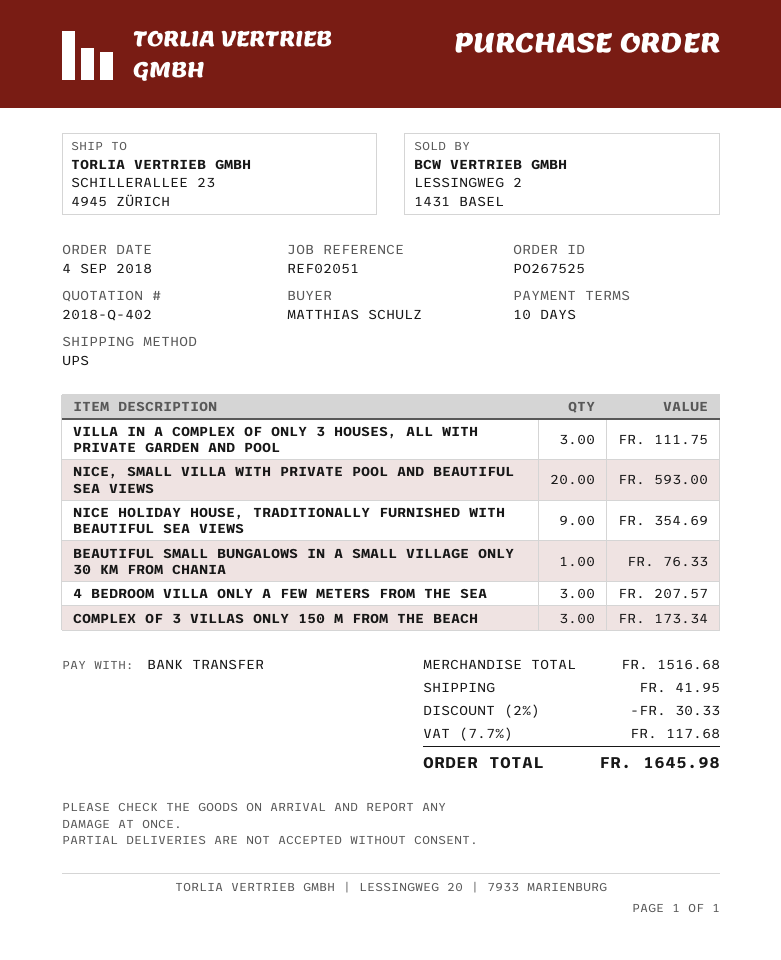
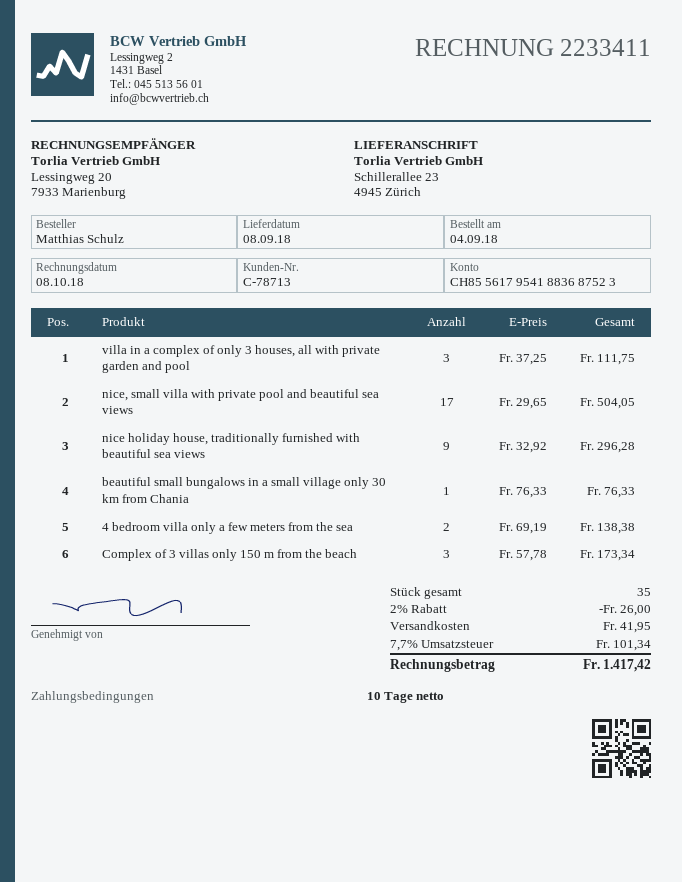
NICE, SMALL VILLA WITH PRIVATE POOL AND BEAUTIFUL SEA VIEWS: 20 for 593.00 -> 17 for 504.05
NICE HOLIDAY HOUSE, TRADITIONALLY FURNISHED WITH BEAUTIFUL SEA VIEWS: 9 for 354.69 -> 9 for 296.28
4 BEDROOM VILLA ONLY A FEW METERS FROM THE SEA: 3 for 207.57 -> 2 for 138.38
discount: 2% = 30.33 -> 2% = 26.00
tax: 7.7% = 117.68 -> 7.7% = 101.34
total: 1645.98 -> 1417.42

